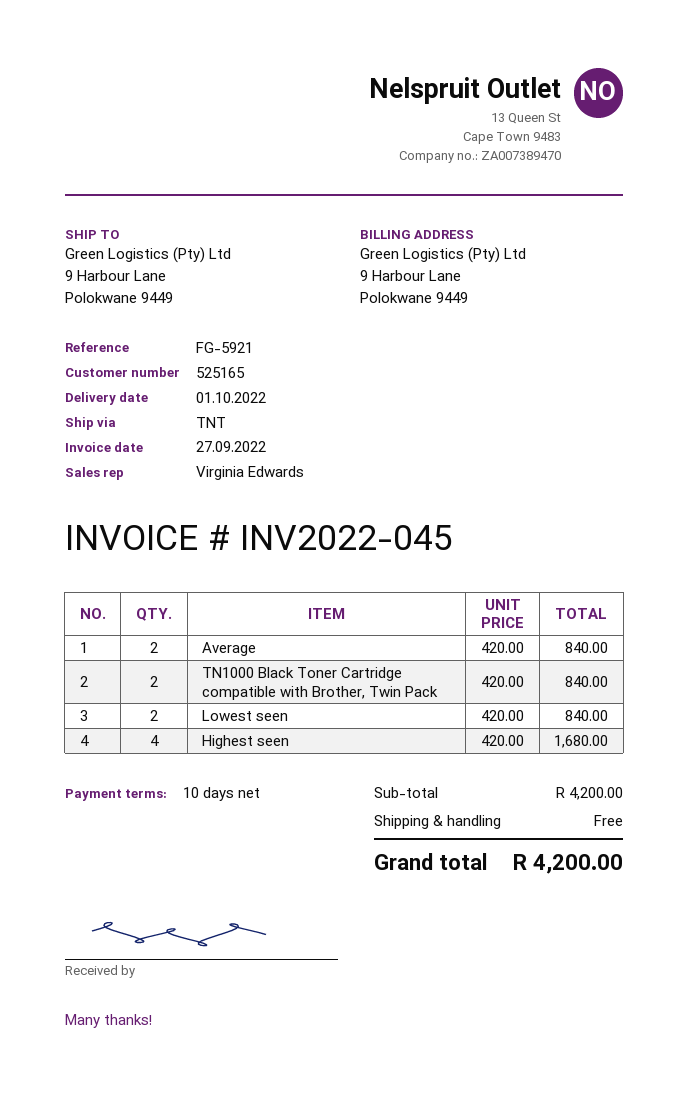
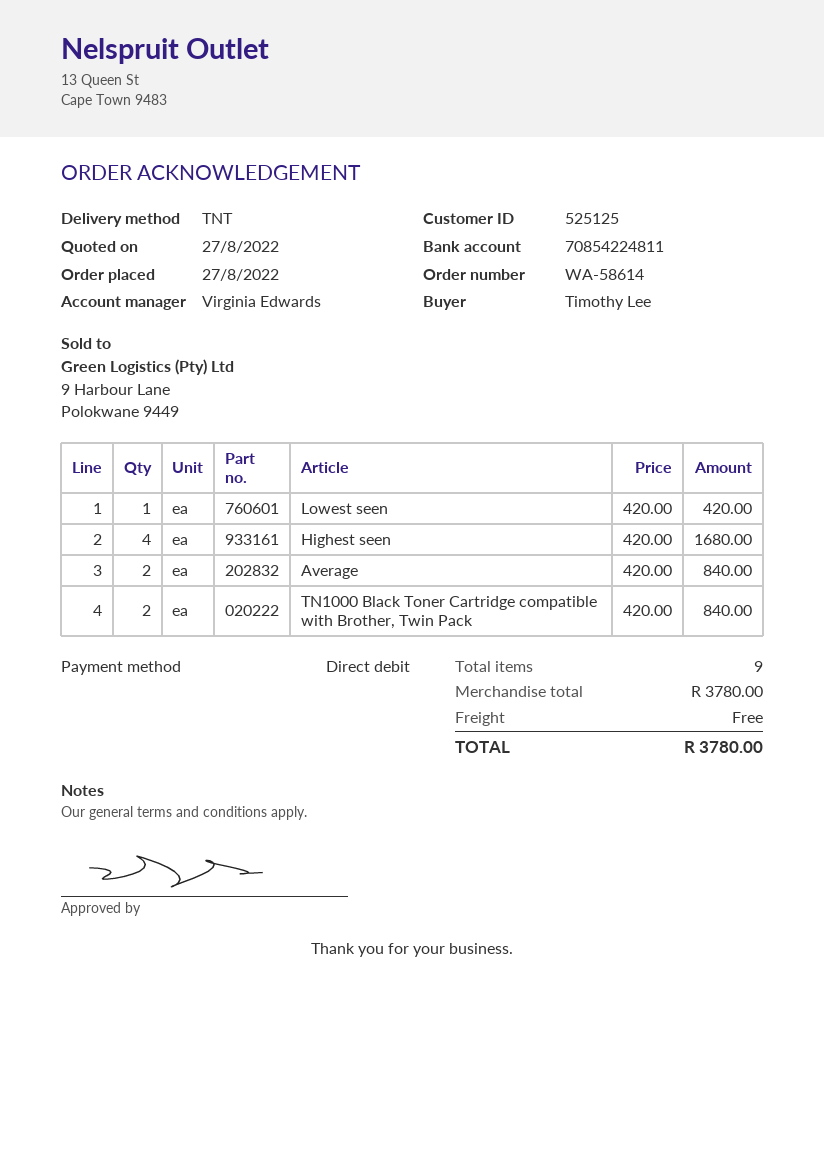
customer number: 525165 -> 525125
Lowest seen: 2 x 420.00 = 840.00 -> 1 x 420.00 = 420.00
subtotal: 4200.00 -> 3780.00
total: 4200.00 -> 3780.00

